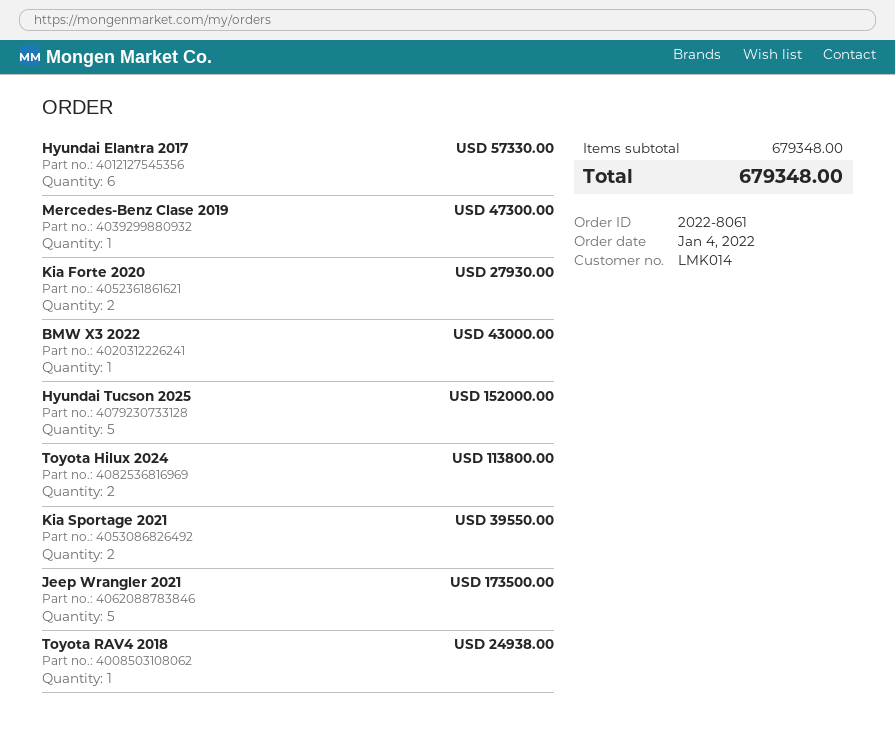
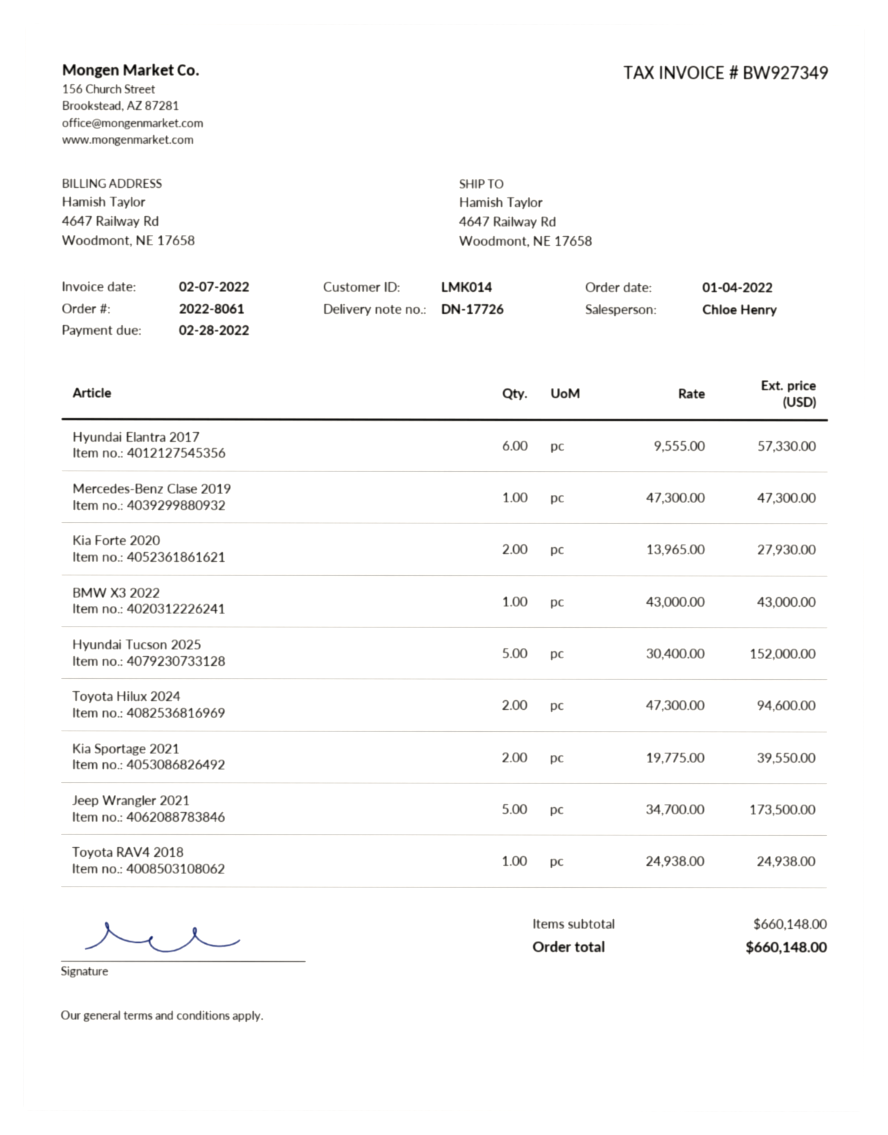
Toyota Hilux 2024: 2 for 113800.00 -> 2 for 94600.00
subtotal: 679348.00 -> 660148.00
total: 679348.00 -> 660148.00

